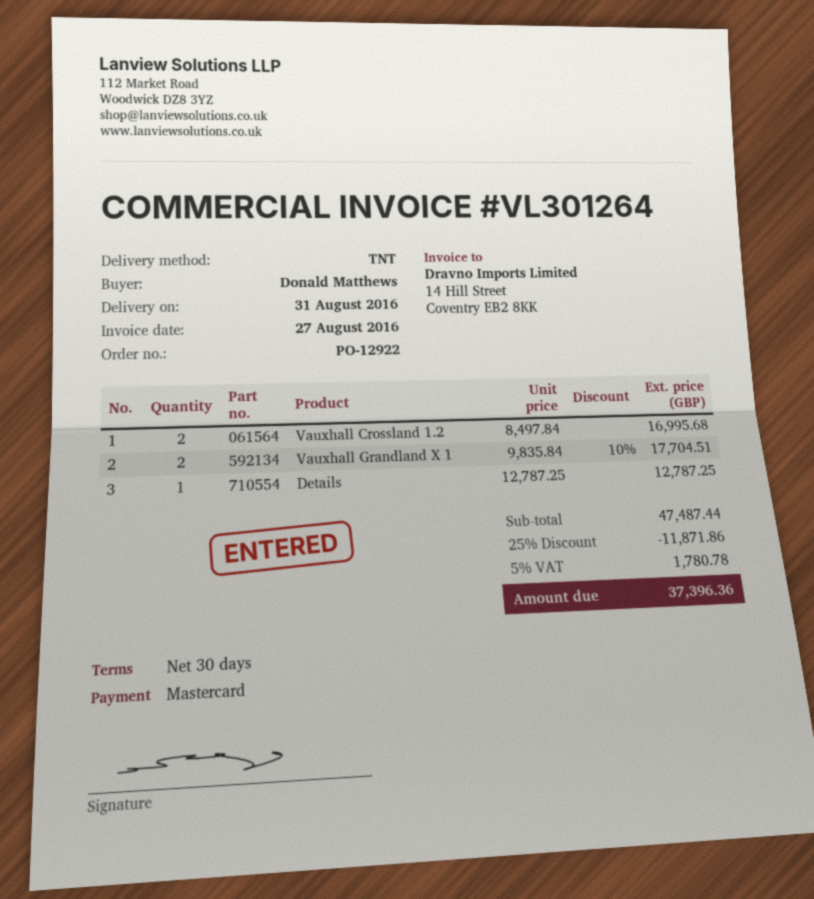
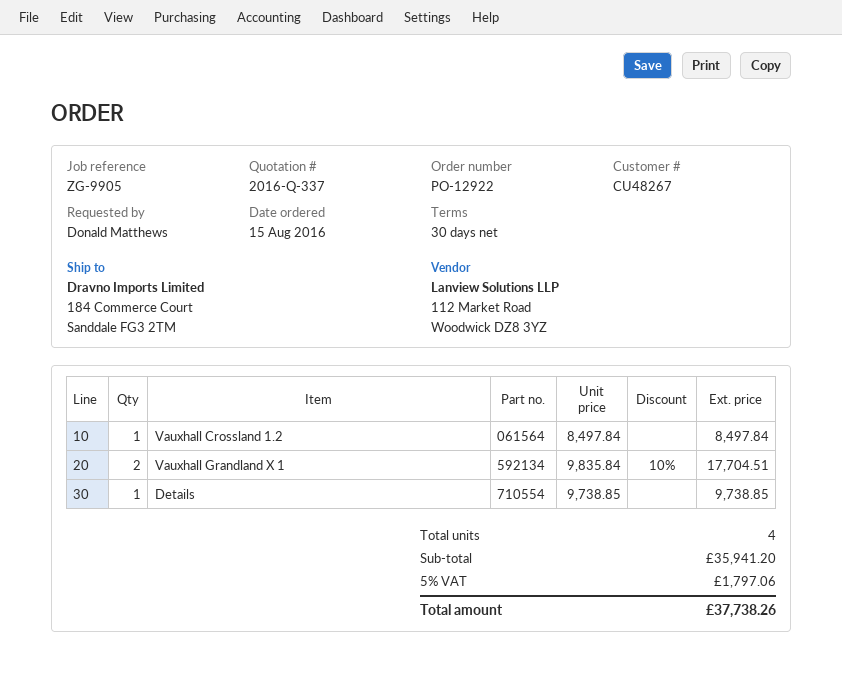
Vauxhall Crossland 1.2: 2 x 8497.84 = 16995.68 -> 1 x 8497.84 = 8497.84
Details: 1 x 12787.25 = 12787.25 -> 1 x 9738.85 = 9738.85
subtotal: 47487.44 -> 35941.20
discount: 25% = 11871.86 -> none
tax: 5% = 1780.78 -> 5% = 1797.06
total: 37396.36 -> 37738.26

